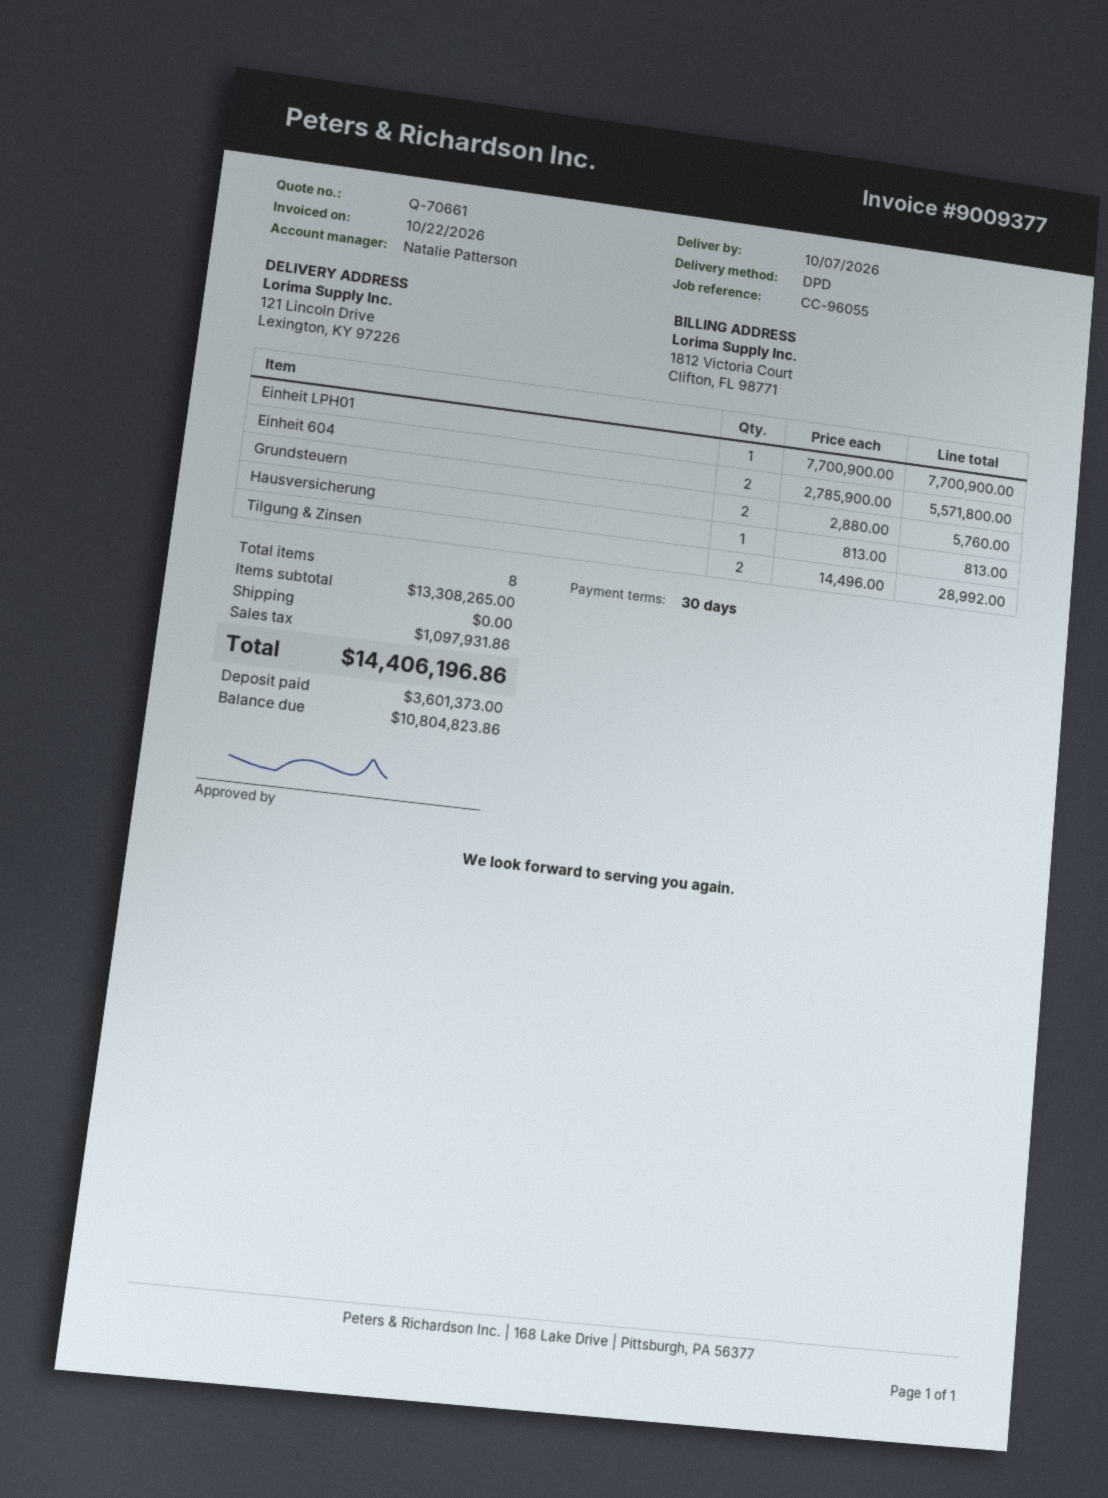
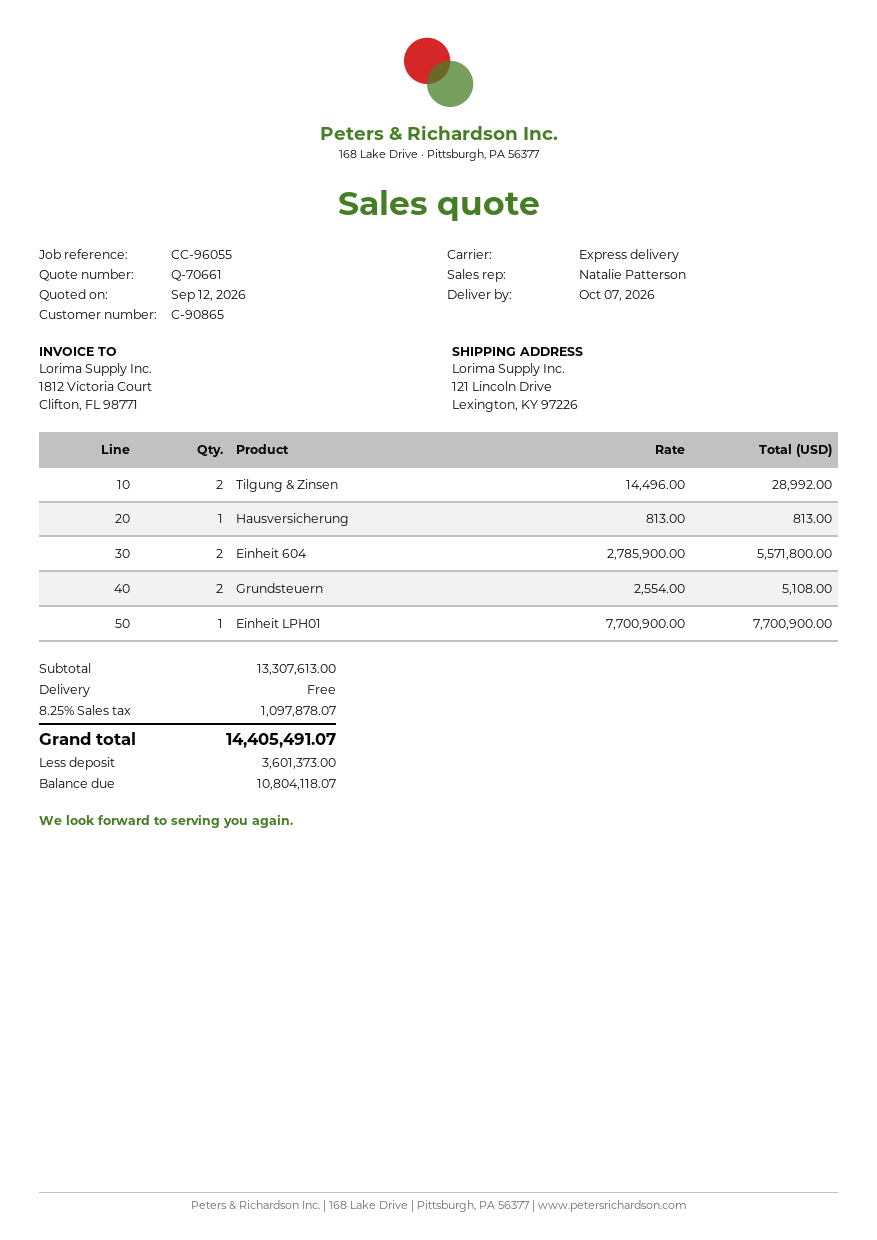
shipping method: DPD -> express
Grundsteuern: 2 x 2880.00 = 5760.00 -> 2 x 2554.00 = 5108.00
subtotal: 13308265.00 -> 13307613.00
tax: 1097931.86 -> 1097878.07
total: 14406196.86 -> 14405491.07
balance: 10804823.86 -> 10804118.07

